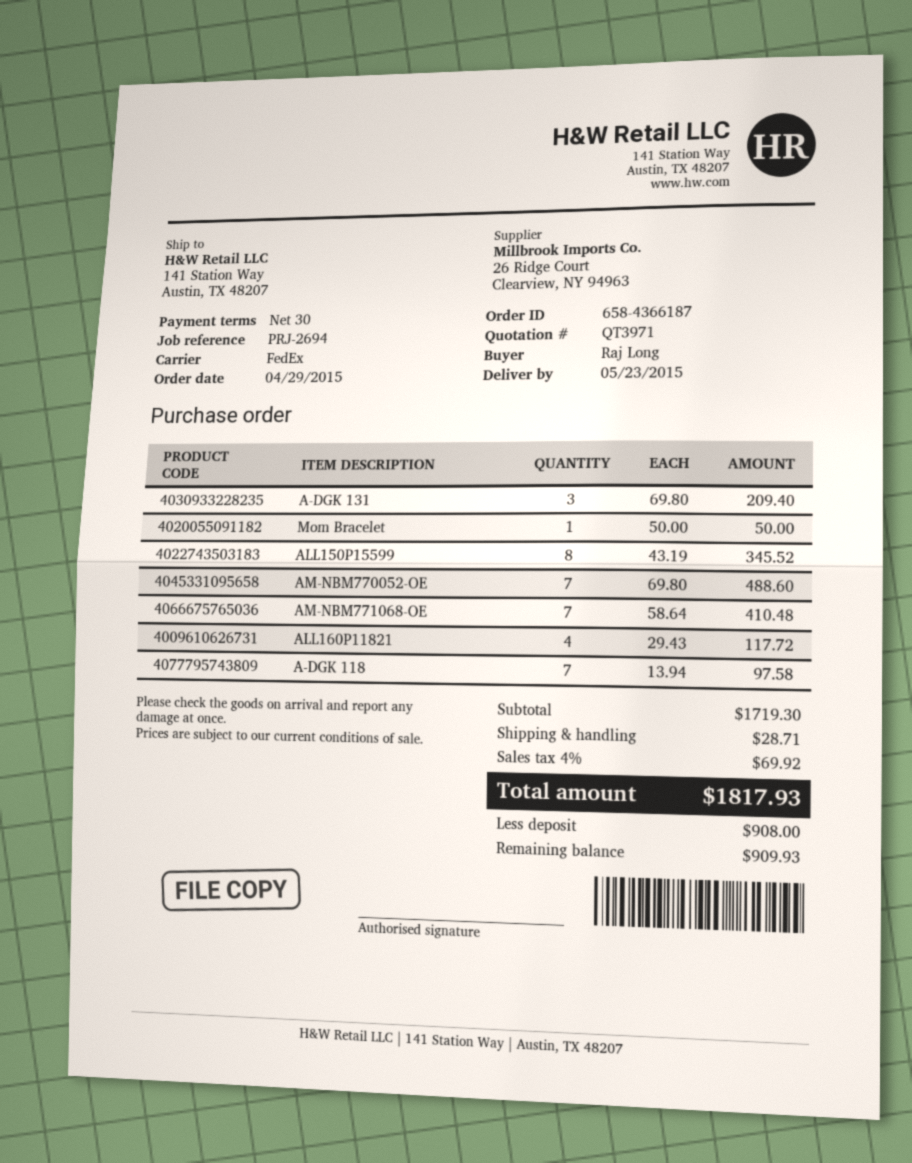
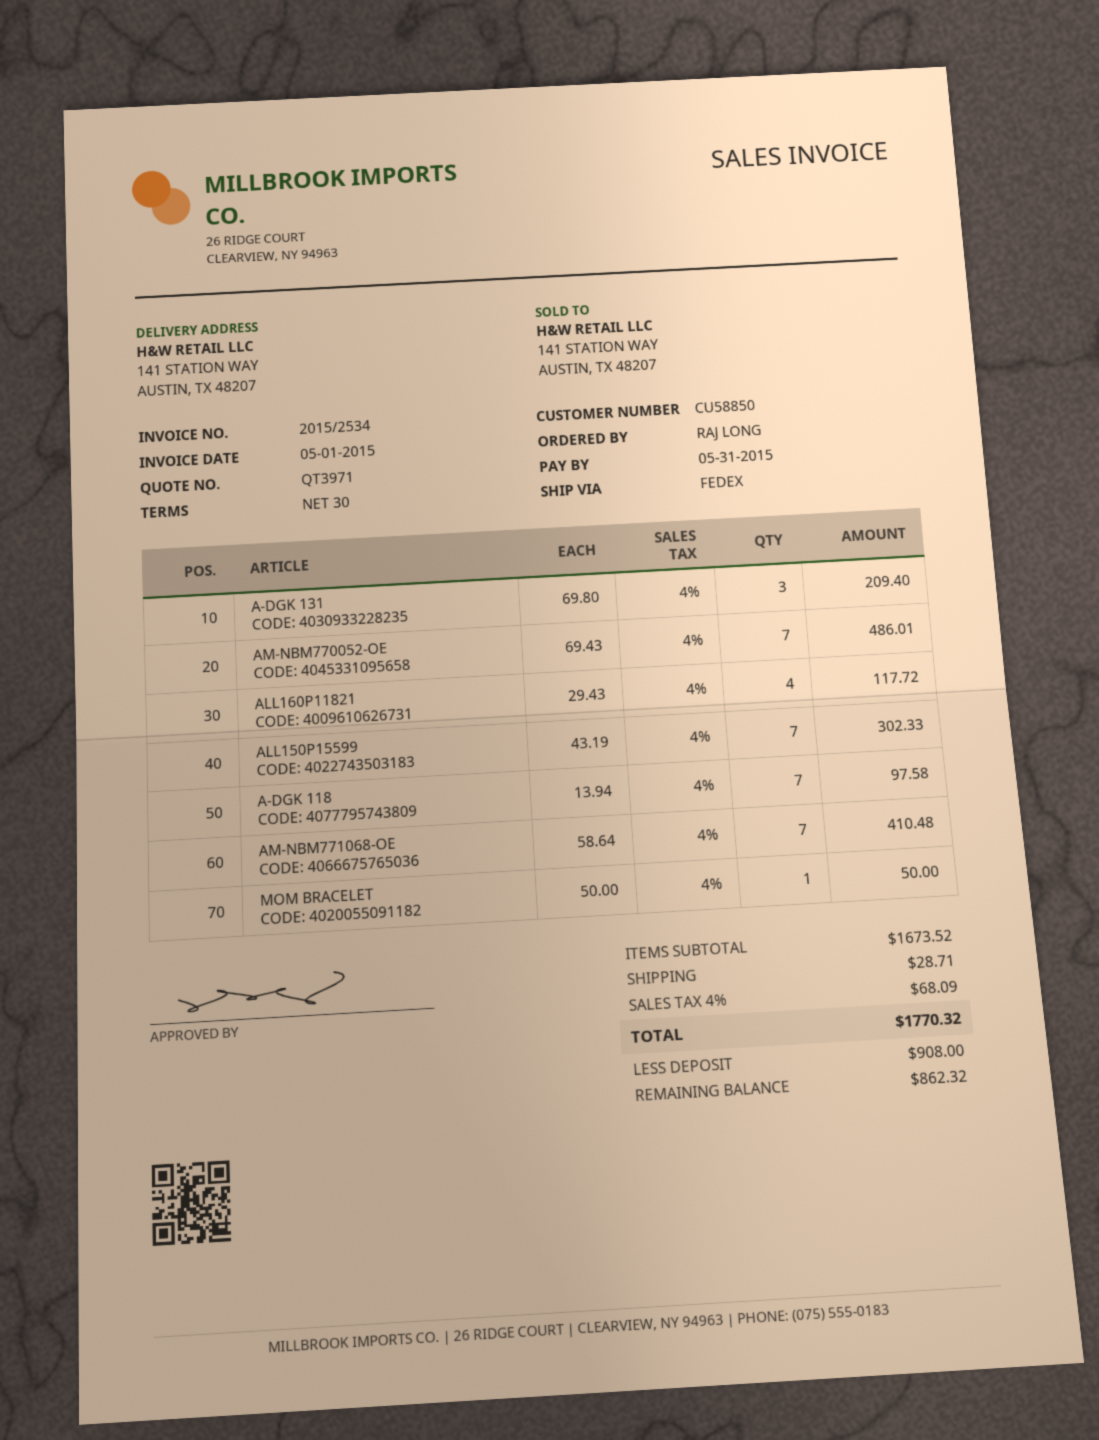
ALL150P15599: 8 x 43.19 = 345.52 -> 7 x 43.19 = 302.33
AM-NBM770052-OE: 7 x 69.80 = 488.60 -> 7 x 69.43 = 486.01
subtotal: 1719.30 -> 1673.52
tax: 4% = 69.92 -> 4% = 68.09
total: 1817.93 -> 1770.32
balance: 909.93 -> 862.32

